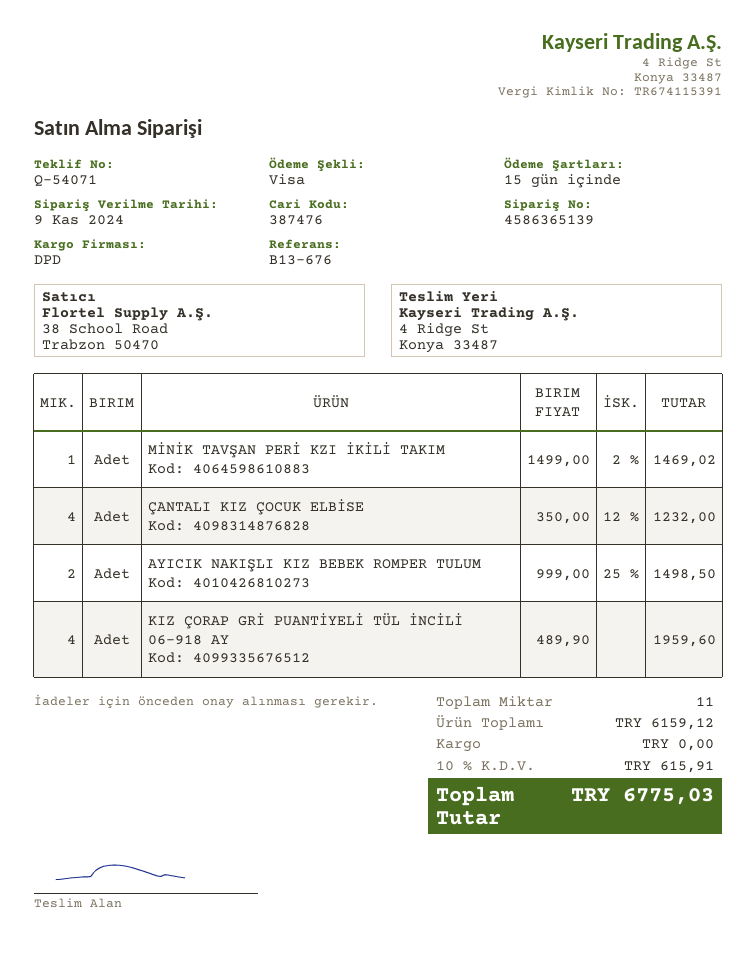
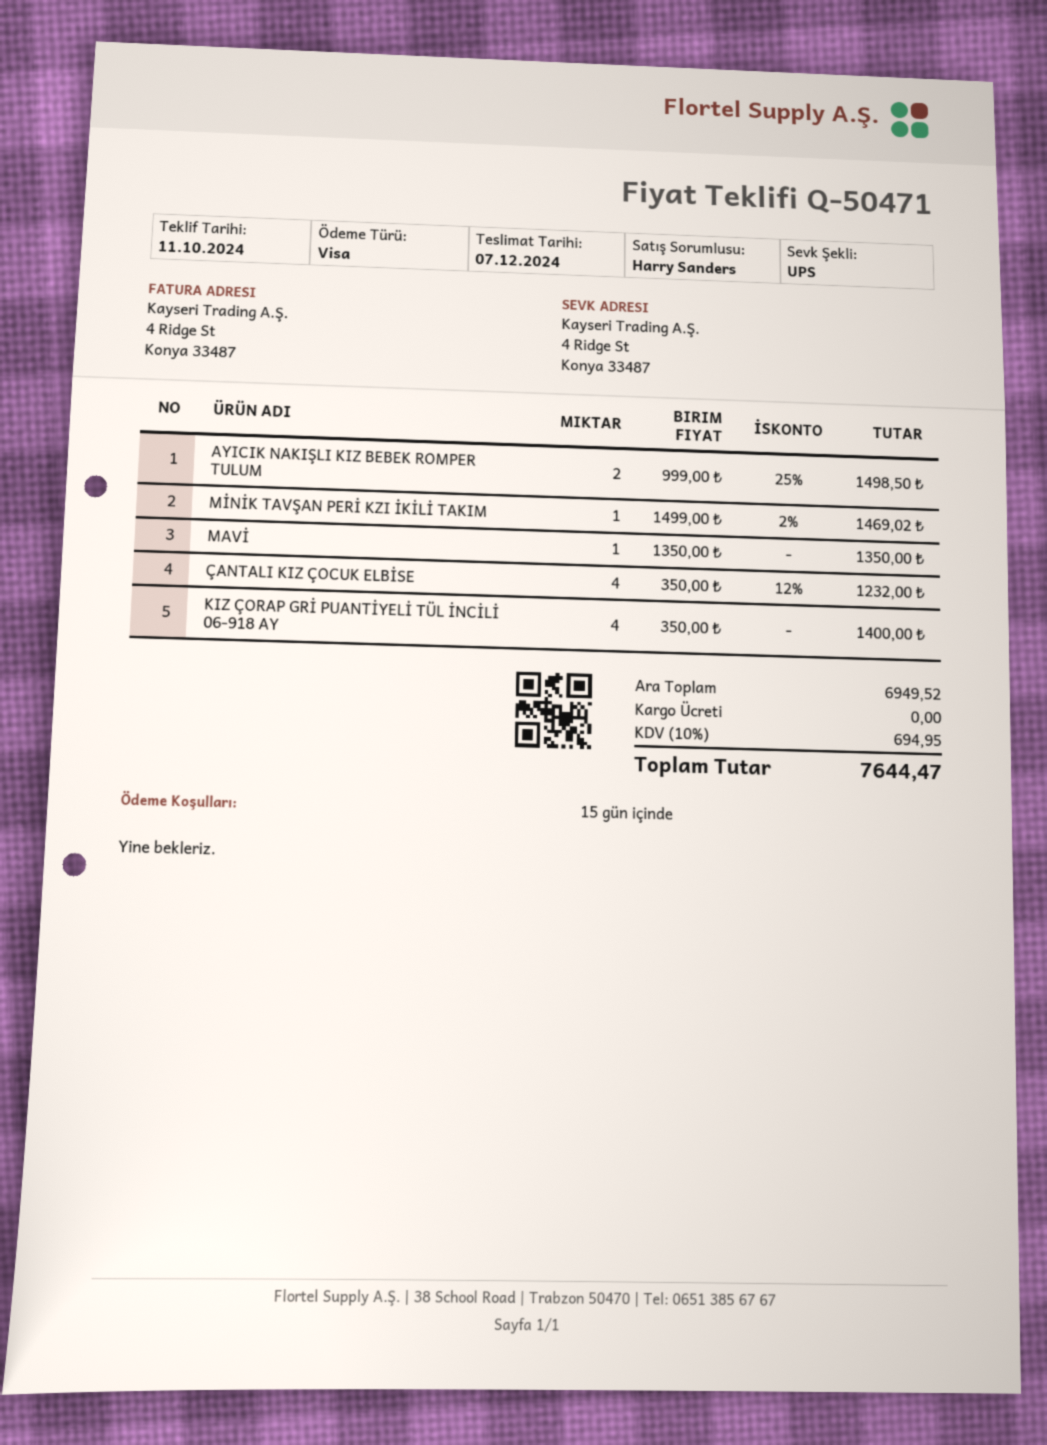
quote number: Q-54071 -> Q-50471
shipping method: DPD -> UPS
KIZ ÇORAP GRİ PUANTİYELİ TÜL İNCİLİ 06-918 AY: 4 x 489.90 = 1959.60 -> 4 x 350.00 = 1400.00
MAVİ: none -> 1 x 1350.00 = 1350.00
subtotal: 6159.12 -> 6949.52
tax: 10% = 615.91 -> 10% = 694.95
total: 6775.03 -> 7644.47

